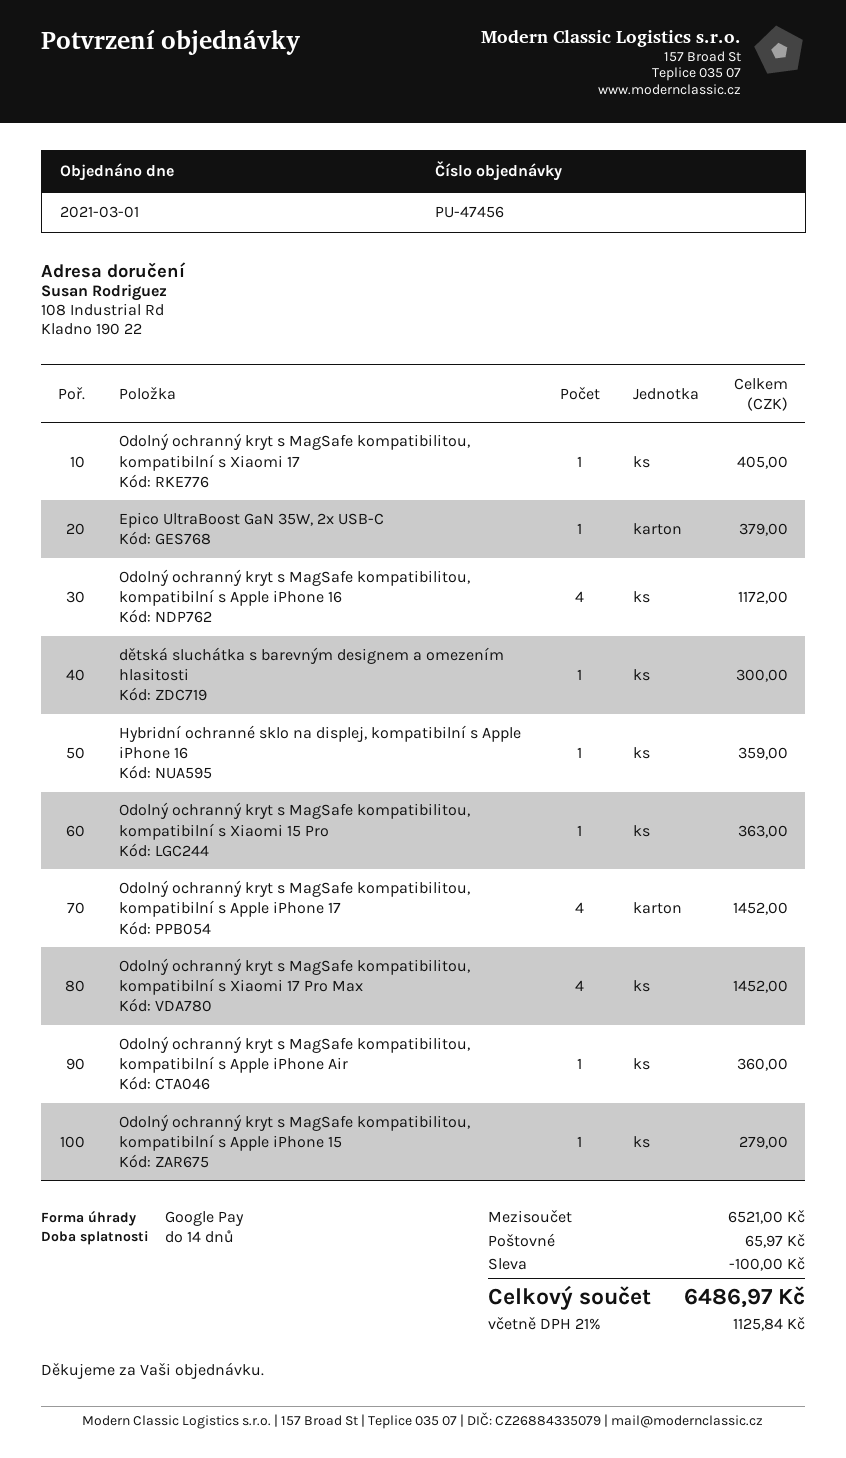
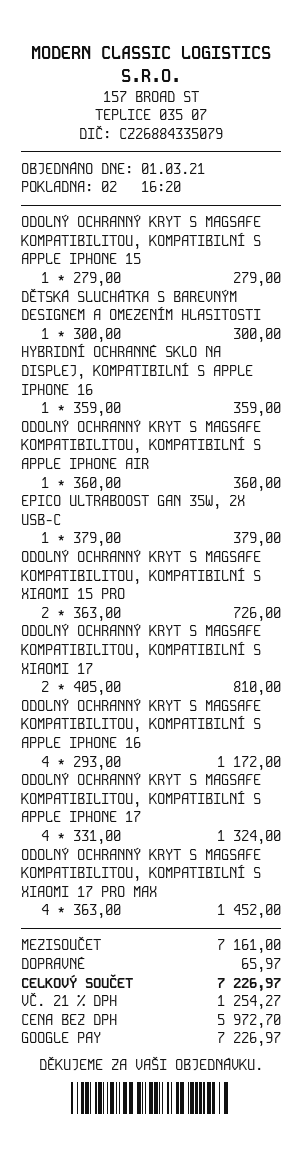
Odolný ochranný kryt s MagSafe kompatibilitou, kompatibilní s Xiaomi 17: 1 for 405.00 -> 2 for 810.00
Odolný ochranný kryt s MagSafe kompatibilitou, kompatibilní s Xiaomi 15 Pro: 1 for 363.00 -> 2 for 726.00
Odolný ochranný kryt s MagSafe kompatibilitou, kompatibilní s Apple iPhone 17: 4 for 1452.00 -> 4 for 1324.00
subtotal: 6521.00 -> 7161.00
discount: 100.00 -> none
tax: 21% = 1125.84 -> 21% = 1254.27
total: 6486.97 -> 7226.97

